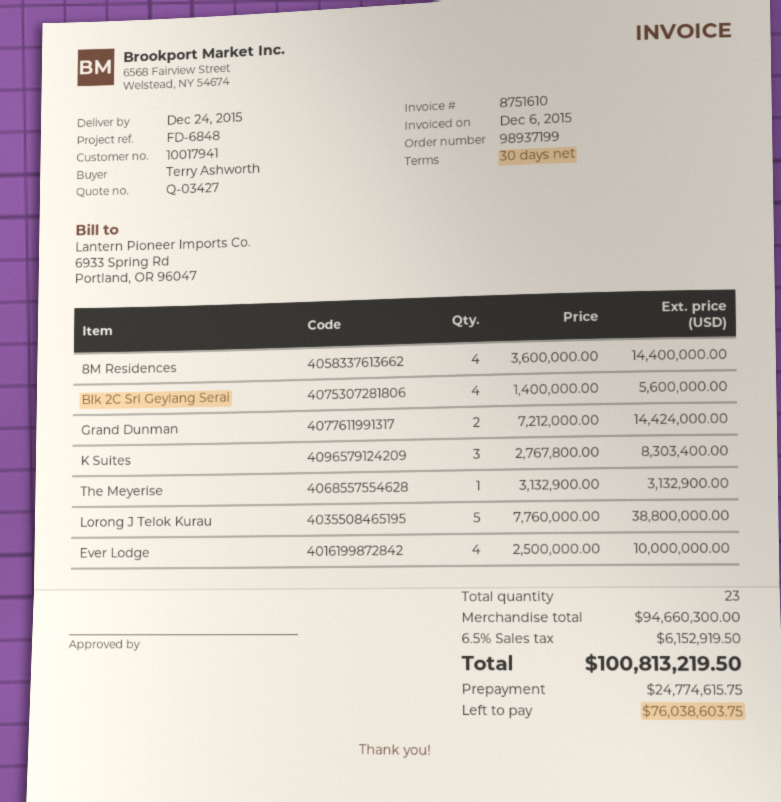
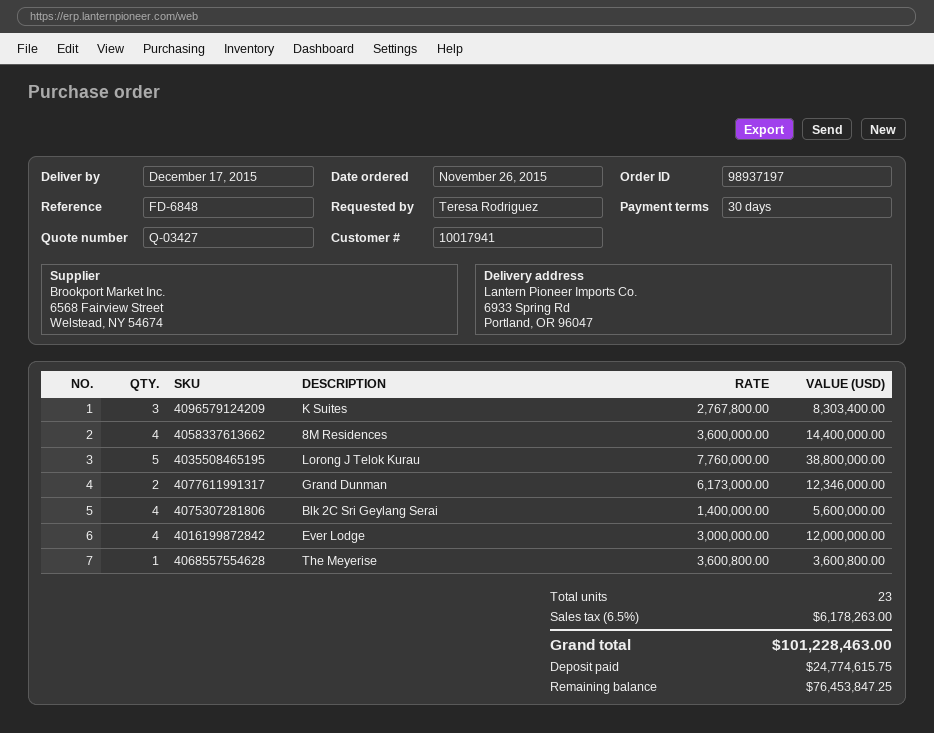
order number: 98937199 -> 98937197
delivery date: 2015-12-24 -> 2015-12-17
ordered by: Terry Ashworth -> Teresa Rodriguez
Grand Dunman: 2 x 7212000.00 = 14424000.00 -> 2 x 6173000.00 = 12346000.00
The Meyerise: 1 x 3132900.00 = 3132900.00 -> 1 x 3600800.00 = 3600800.00
Ever Lodge: 4 x 2500000.00 = 10000000.00 -> 4 x 3000000.00 = 12000000.00
tax: 6.5% = 6152919.50 -> 6.5% = 6178263.00
total: 100813219.50 -> 101228463.00
balance: 76038603.75 -> 76453847.25

